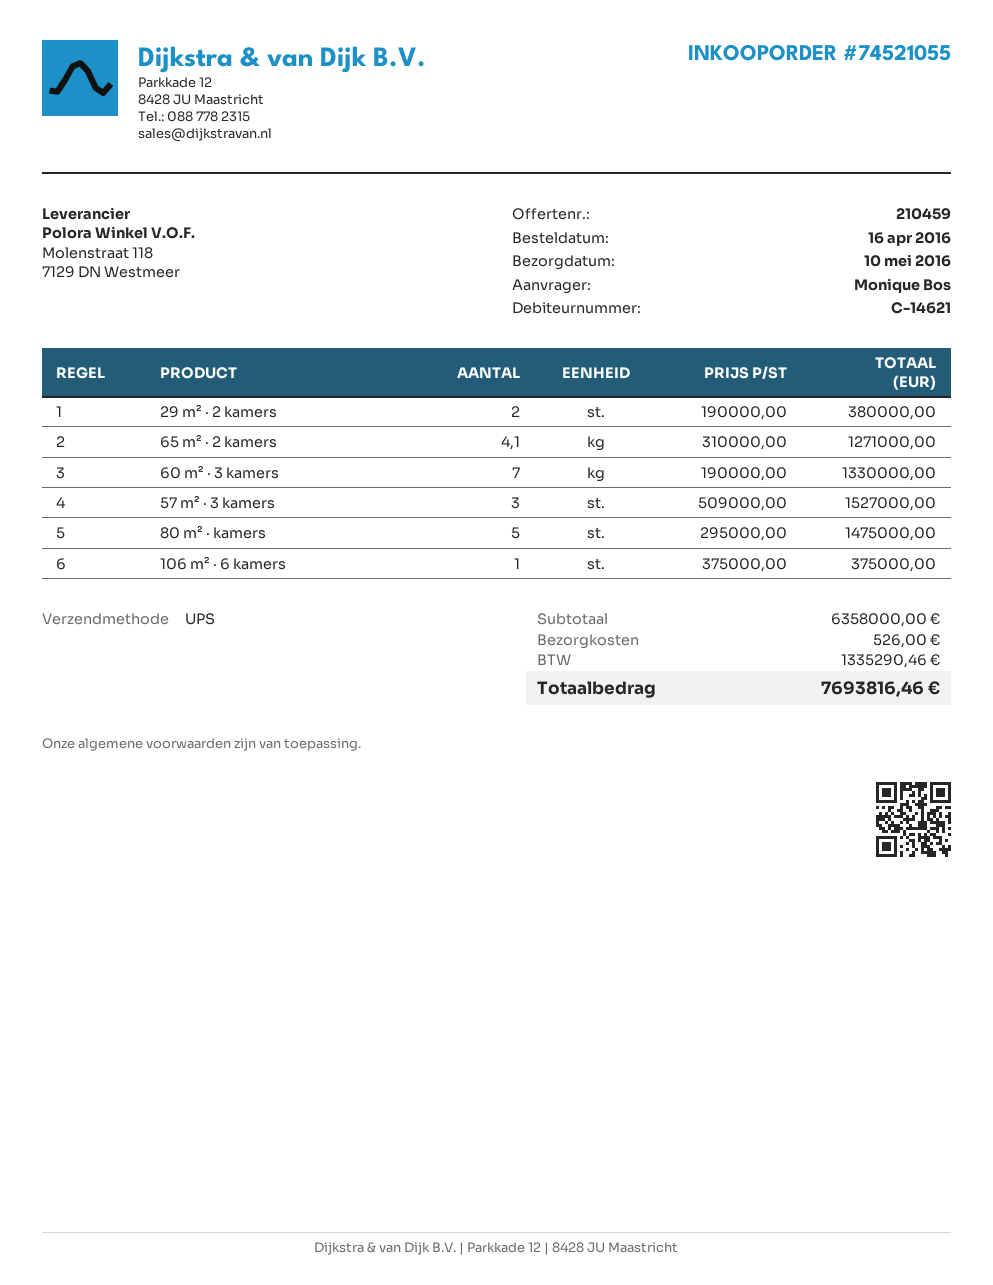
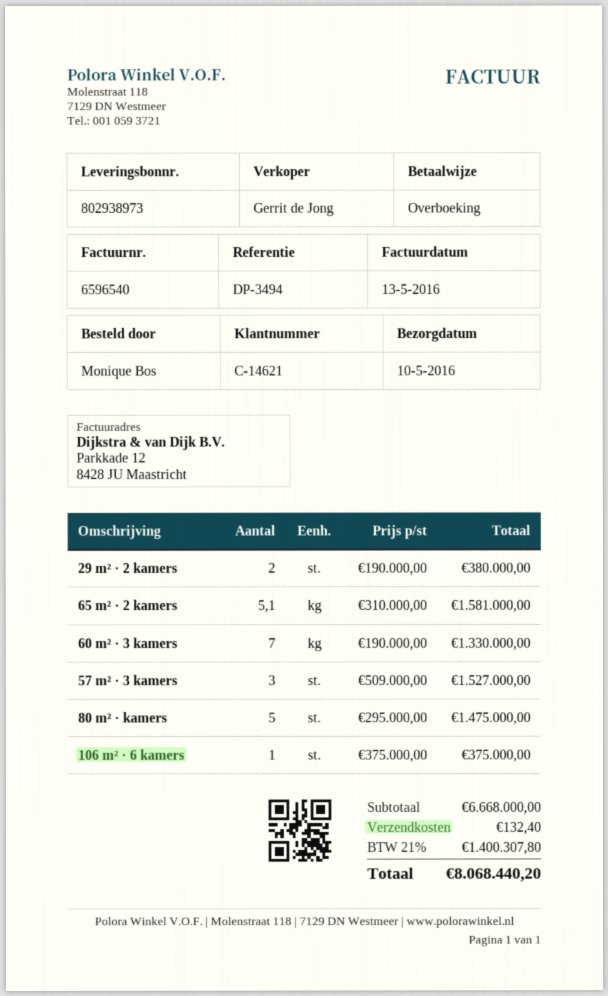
65 m² · 2 kamers: 4.1 x 310000.00 = 1271000.00 -> 5.1 x 310000.00 = 1581000.00
subtotal: 6358000.00 -> 6668000.00
shipping: 526.00 -> 132.40
tax: 1335290.46 -> 1400307.80
total: 7693816.46 -> 8068440.20

